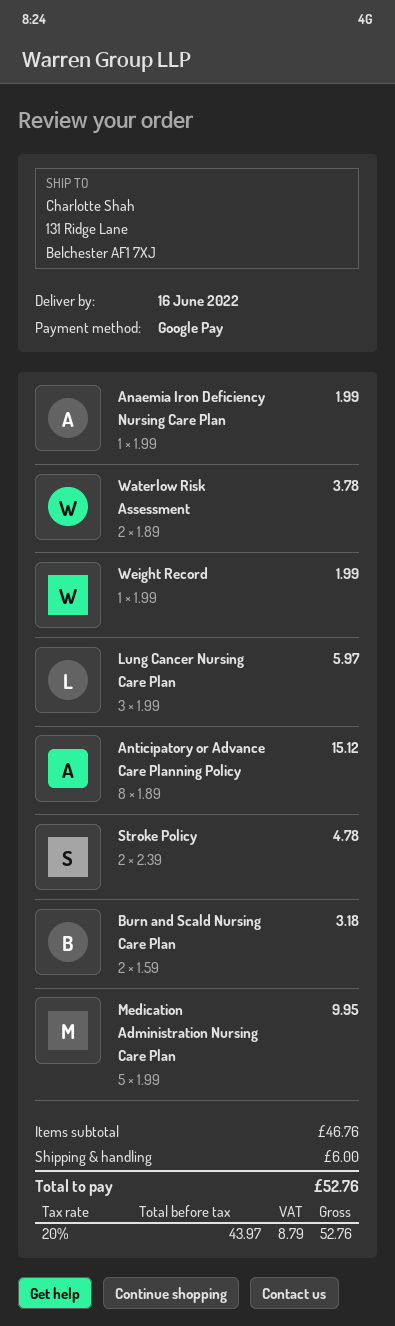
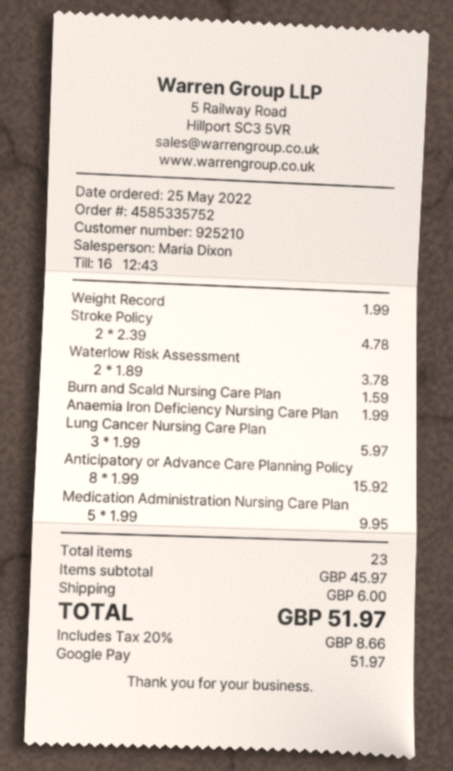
Anticipatory or Advance Care Planning Policy: 8 x 1.89 = 15.12 -> 8 x 1.99 = 15.92
Burn and Scald Nursing Care Plan: 2 x 1.59 = 3.18 -> 1 x 1.59 = 1.59
subtotal: 46.76 -> 45.97
tax: 20% = 8.79 -> 20% = 8.66
total: 52.76 -> 51.97

